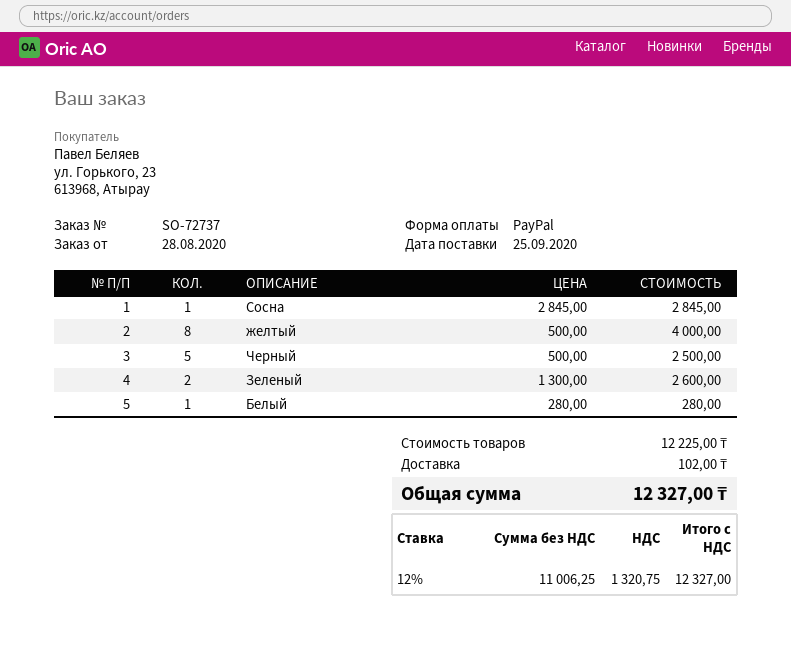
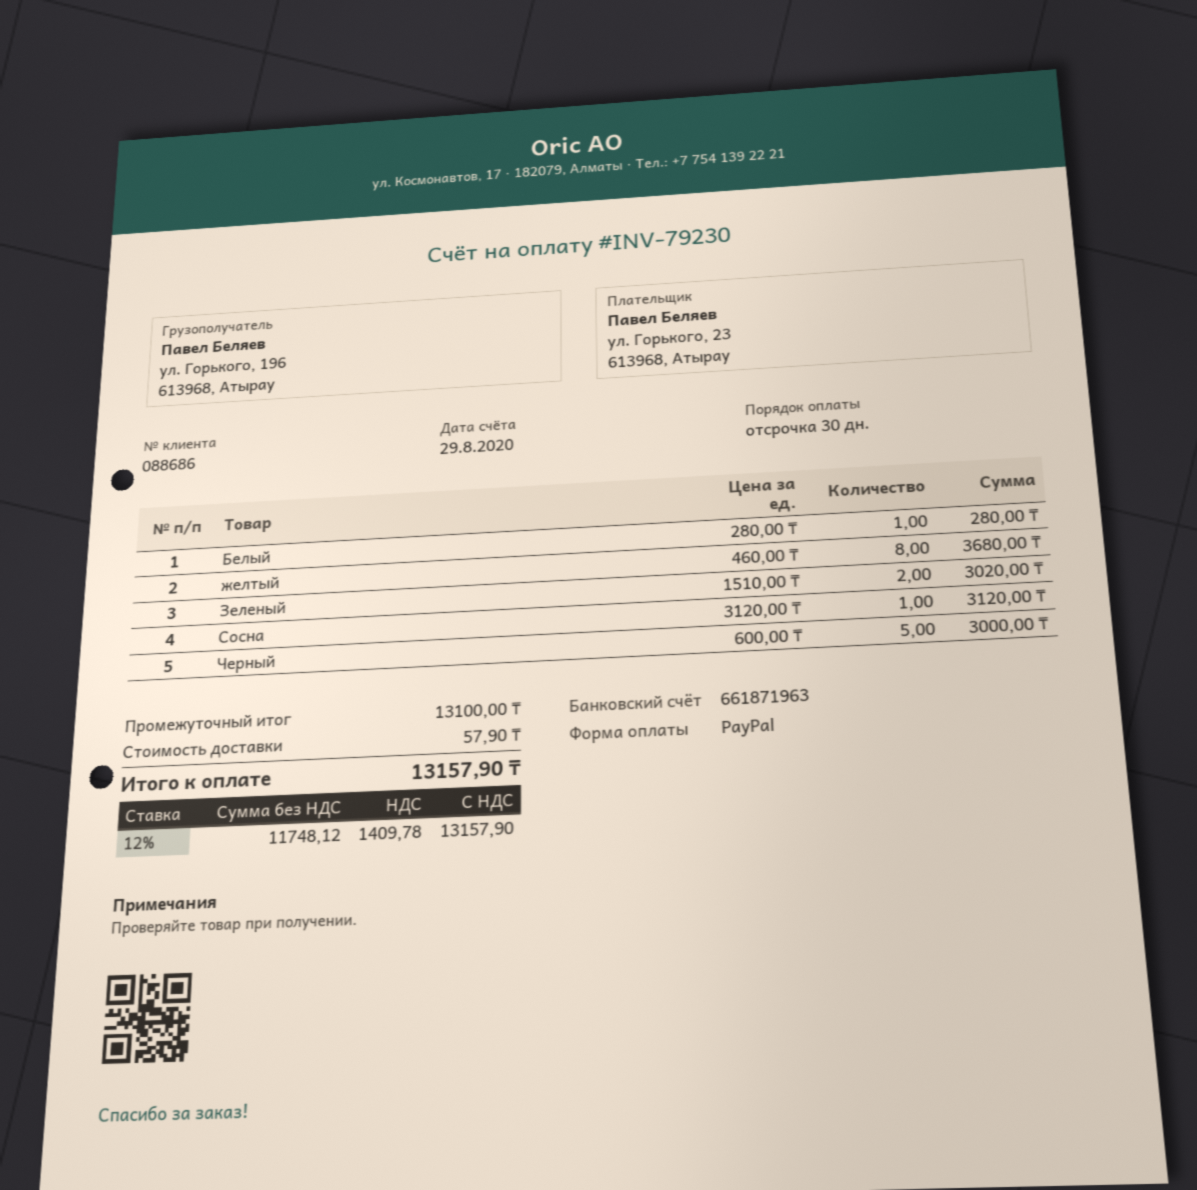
Сосна: 1 x 2845.00 = 2845.00 -> 1 x 3120.00 = 3120.00
желтый: 8 x 500.00 = 4000.00 -> 8 x 460.00 = 3680.00
Черный: 5 x 500.00 = 2500.00 -> 5 x 600.00 = 3000.00
Зеленый: 2 x 1300.00 = 2600.00 -> 2 x 1510.00 = 3020.00
subtotal: 12225.00 -> 13100.00
shipping: 102.00 -> 57.90
net: 11006.25 -> 11748.12
tax: 12% = 1320.75 -> 12% = 1409.78
total: 12327.00 -> 13157.90

